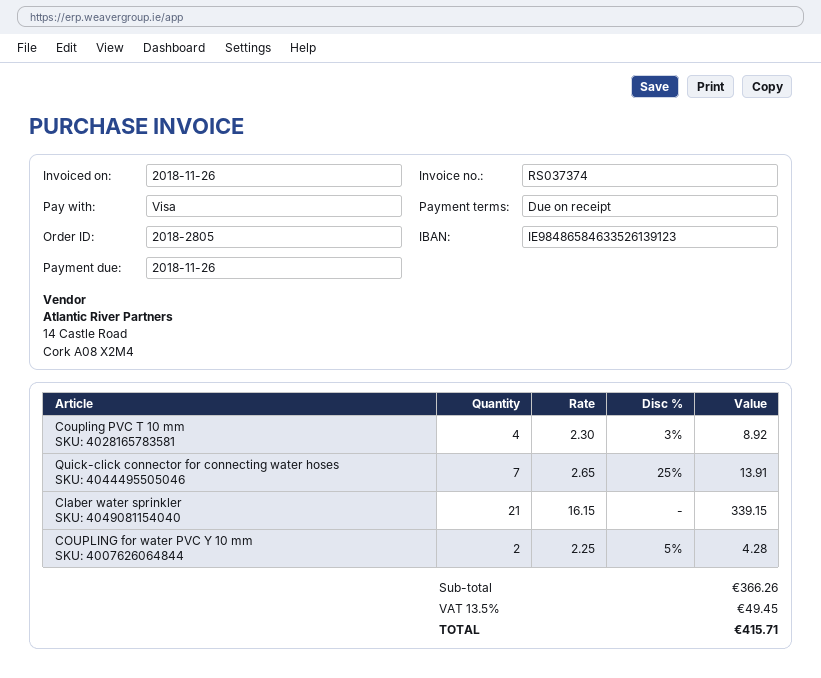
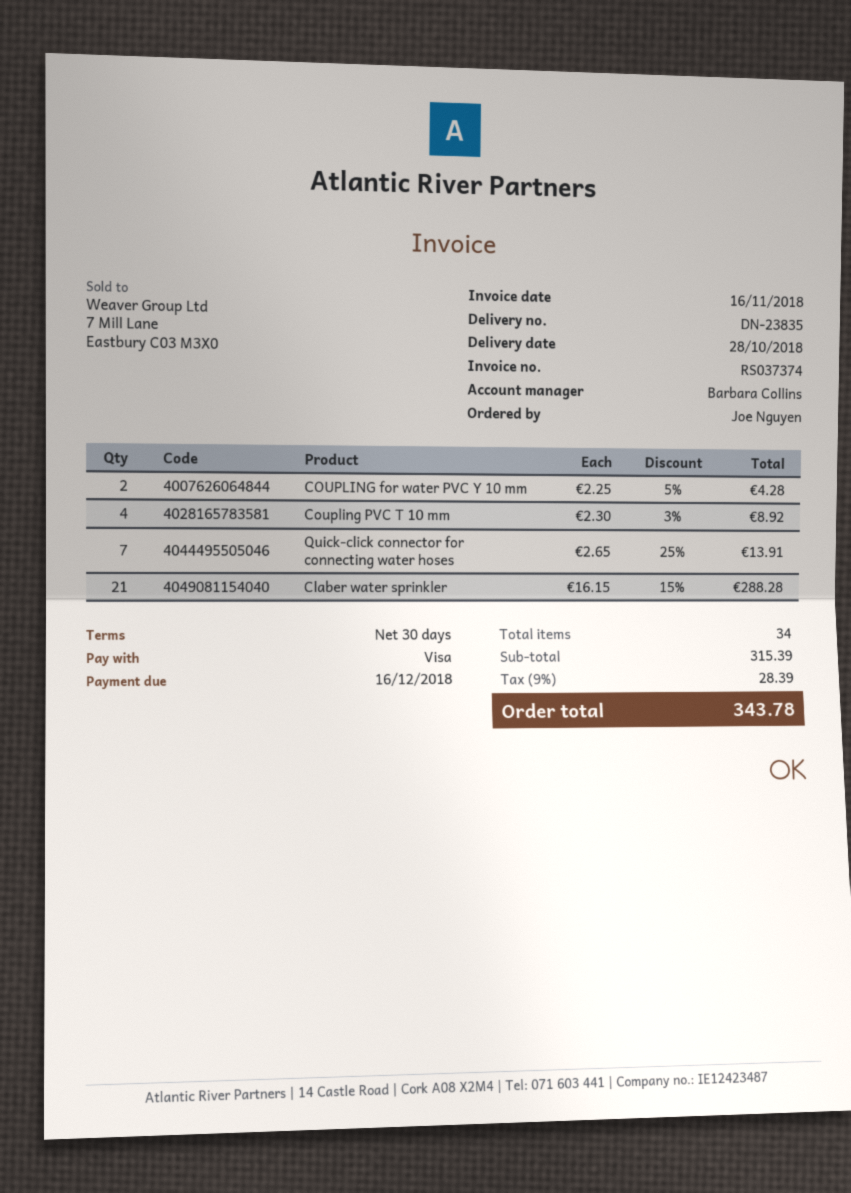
invoice date: 2018-11-26 -> 2018-11-16
payment terms: on receipt -> 30 days
due date: 2018-11-26 -> 2018-12-16
Claber water sprinkler: 21 x 16.15 = 339.15 -> 21 x 16.15 - 15% = 288.28
subtotal: 366.26 -> 315.39
tax: 13.5% = 49.45 -> 9% = 28.39
total: 415.71 -> 343.78

